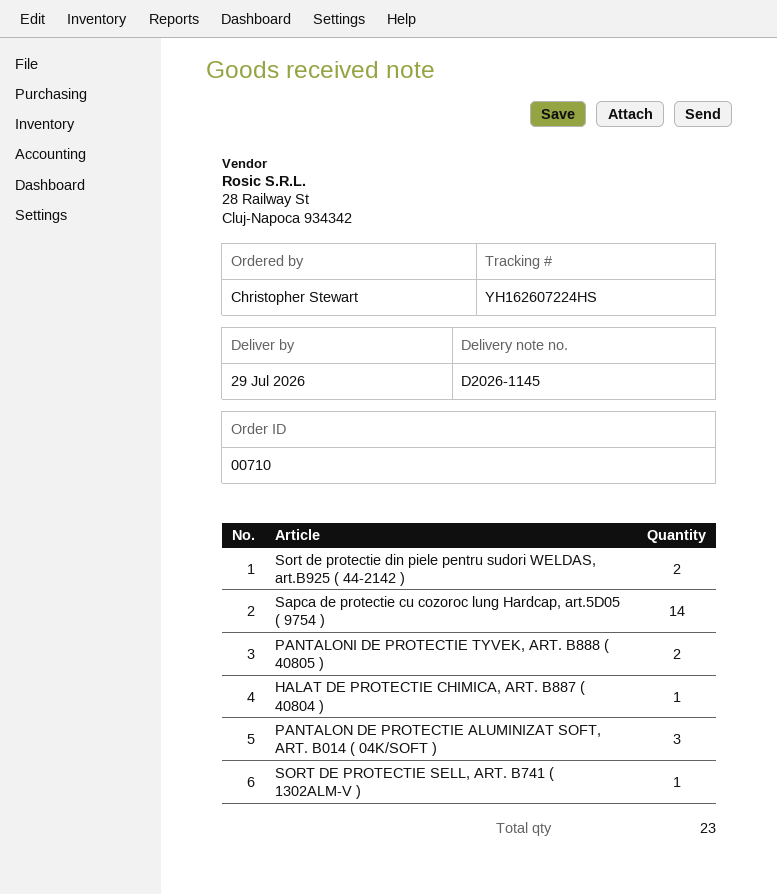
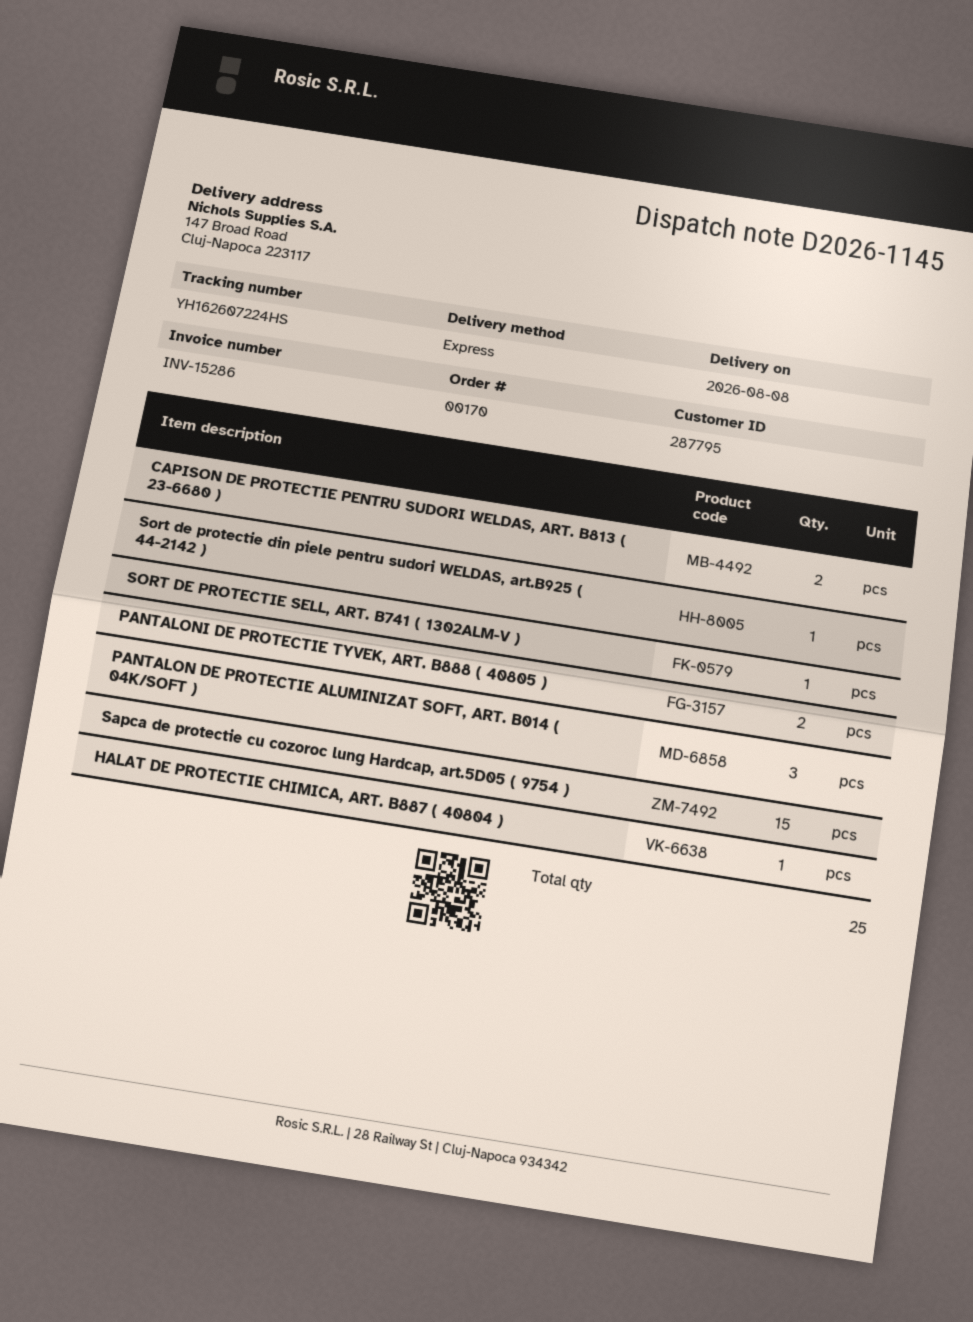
order number: 00710 -> 00170
delivery date: 2026-07-29 -> 2026-08-08
Sort de protectie din piele pentru sudori WELDAS, art.B925 ( 44-2142 ): 2 -> 1
Sapca de protectie cu cozoroc lung Hardcap, art.5D05 ( 9754 ): 14 -> 15
CAPISON DE PROTECTIE PENTRU SUDORI WELDAS, ART. B813 ( 23-6680 ): none -> 2
total quantity: 23 -> 25

